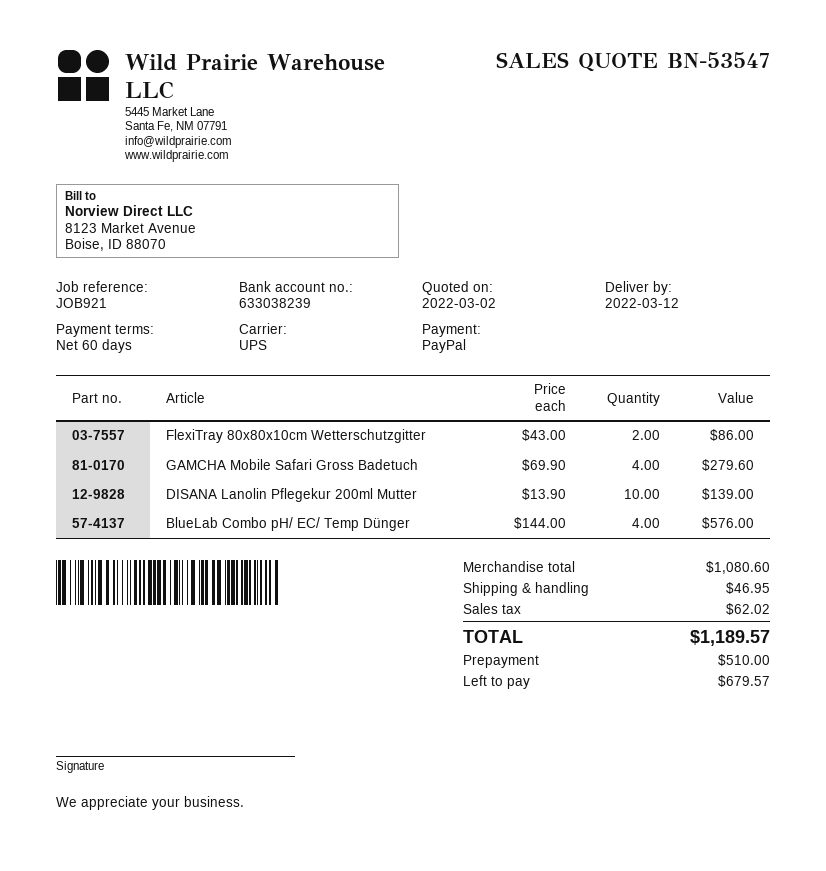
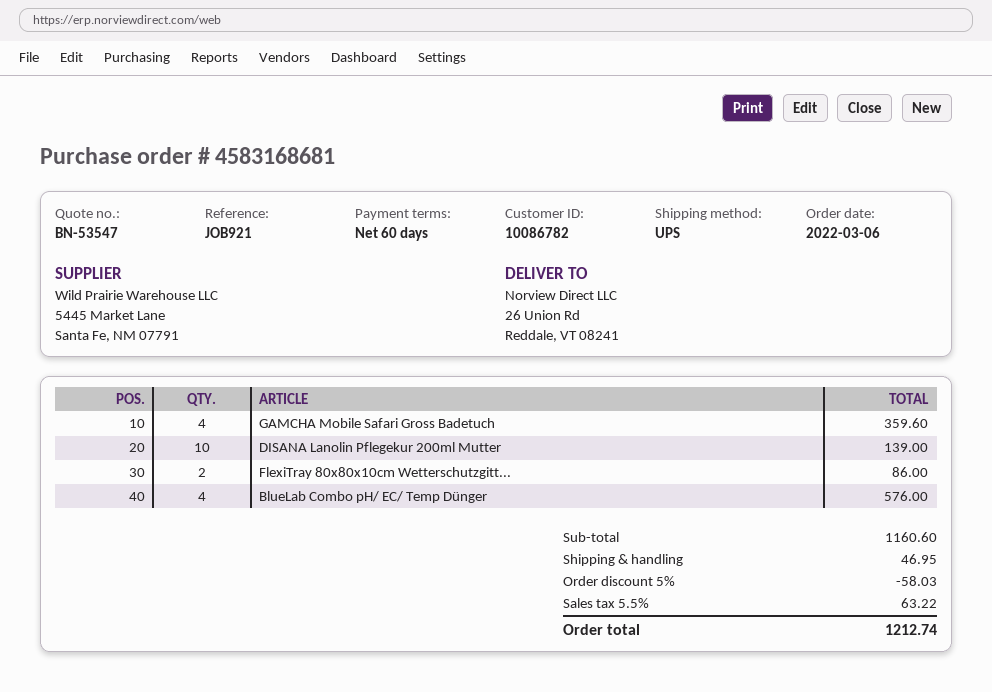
GAMCHA Mobile Safari Gross Badetuch: 4 for 279.60 -> 4 for 359.60
subtotal: 1080.60 -> 1160.60
discount: none -> 5% = 58.03
tax: 62.02 -> 63.22
total: 1189.57 -> 1212.74

